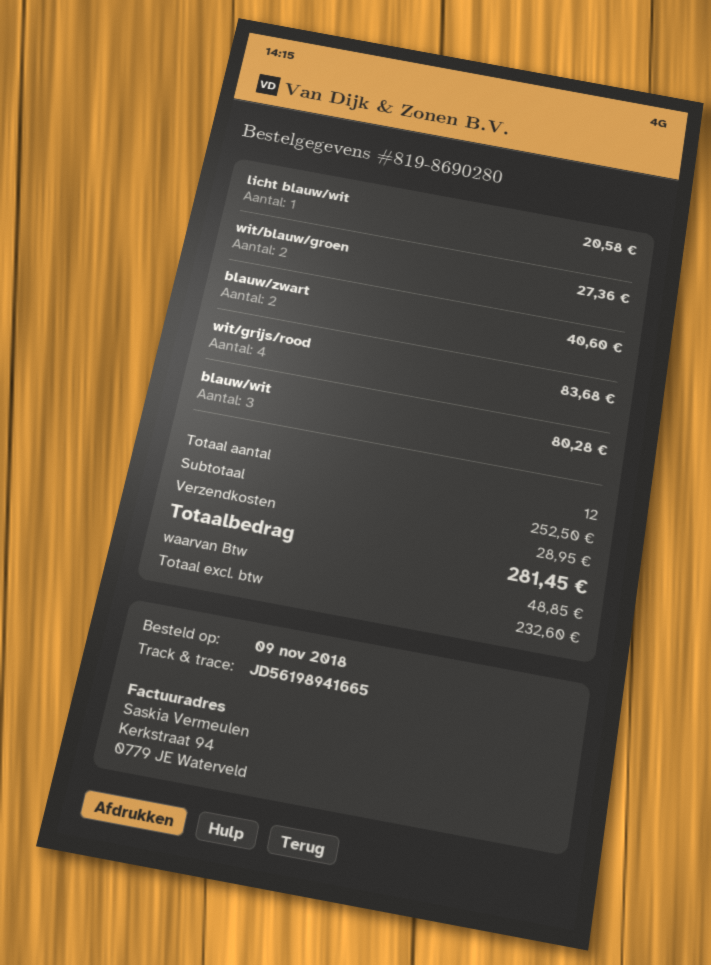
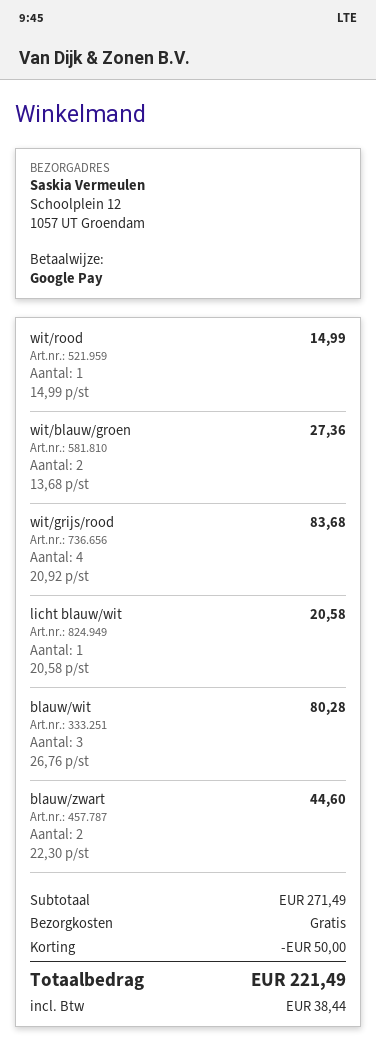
blauw/zwart: 2 for 40.60 -> 2 for 44.60
wit/rood: none -> 1 for 14.99
subtotal: 252.50 -> 271.49
discount: none -> 50.00
shipping: 28.95 -> 0.00
tax: 48.85 -> 38.44
total: 281.45 -> 221.49

